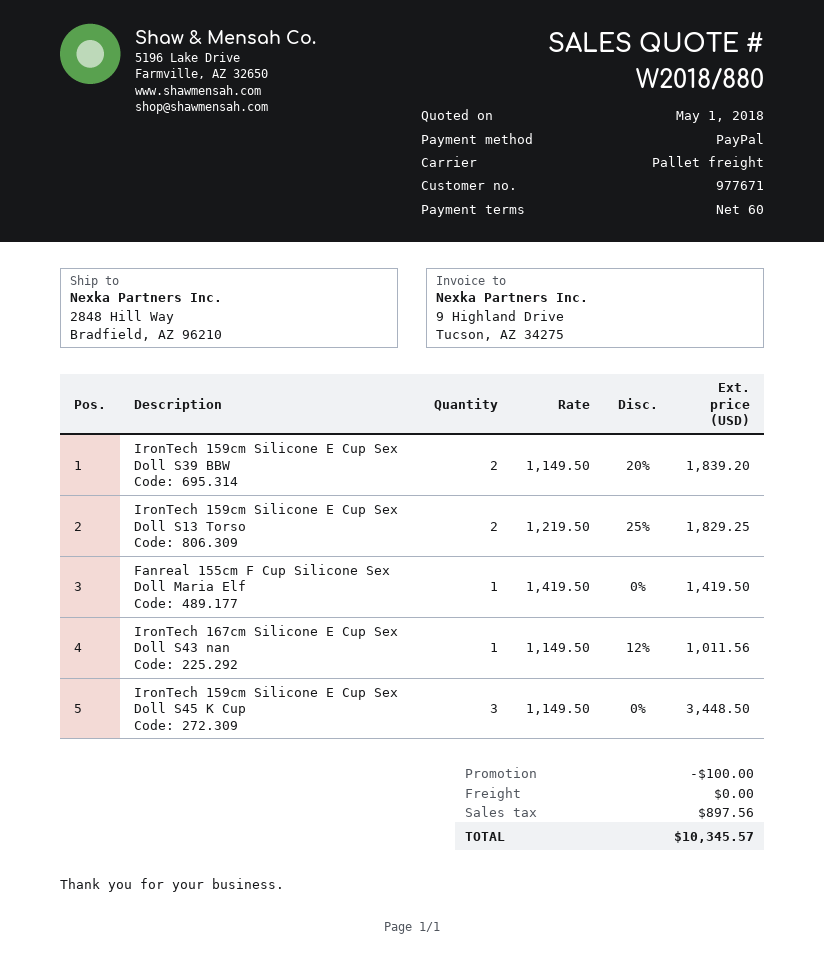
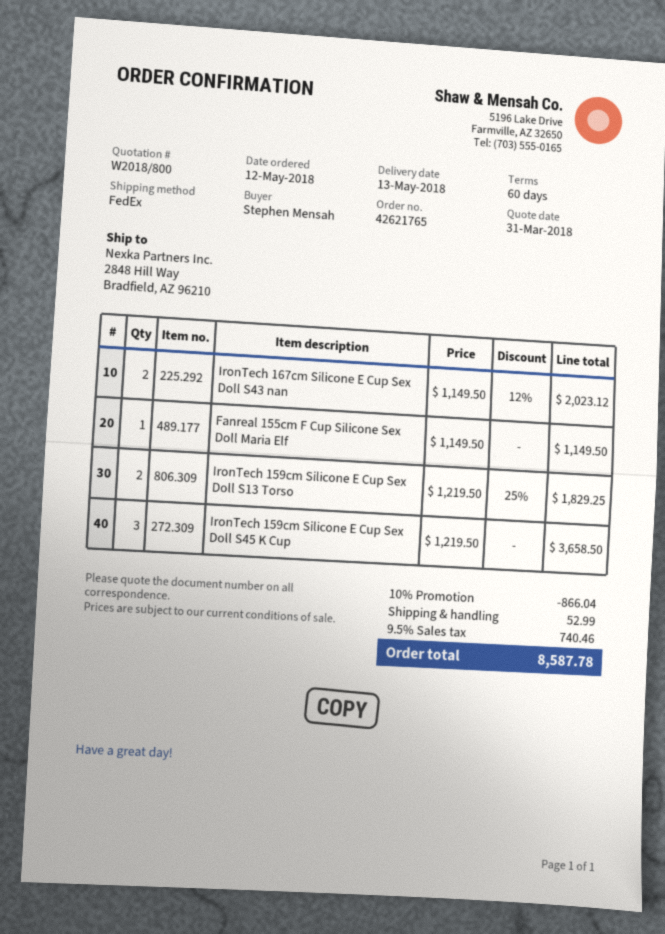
quote number: W2018/880 -> W2018/800
quote date: 2018-05-01 -> 2018-03-31
shipping method: pallet freight -> FedEx
IronTech 159cm Silicone E Cup Sex Doll S39 BBW: 2 x 1149.50 - 20% = 1839.20 -> none
Fanreal 155cm F Cup Silicone Sex Doll Maria Elf: 1 x 1419.50 = 1419.50 -> 1 x 1149.50 = 1149.50
IronTech 167cm Silicone E Cup Sex Doll S43 nan: 1 x 1149.50 - 12% = 1011.56 -> 2 x 1149.50 - 12% = 2023.12
IronTech 159cm Silicone E Cup Sex Doll S45 K Cup: 3 x 1149.50 = 3448.50 -> 3 x 1219.50 = 3658.50
discount: 100.00 -> 866.04
shipping: 0.00 -> 52.99
tax: 897.56 -> 740.46
total: 10345.57 -> 8587.78

